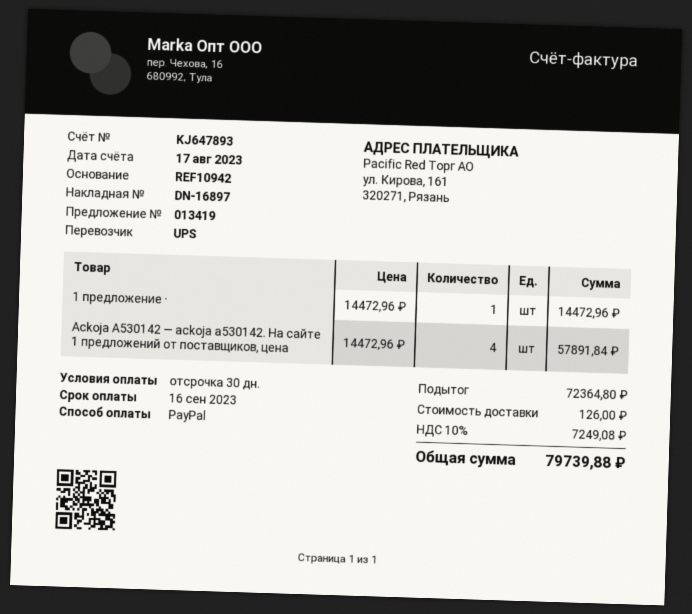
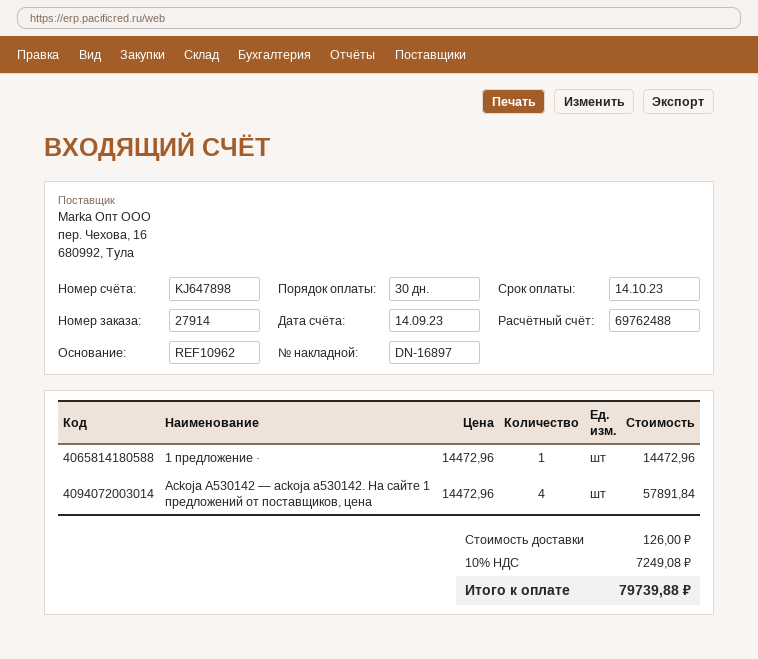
invoice number: KJ647893 -> KJ647898
invoice date: 2023-08-17 -> 2023-09-14
due date: 2023-09-16 -> 2023-10-14
reference: REF10942 -> REF10962

